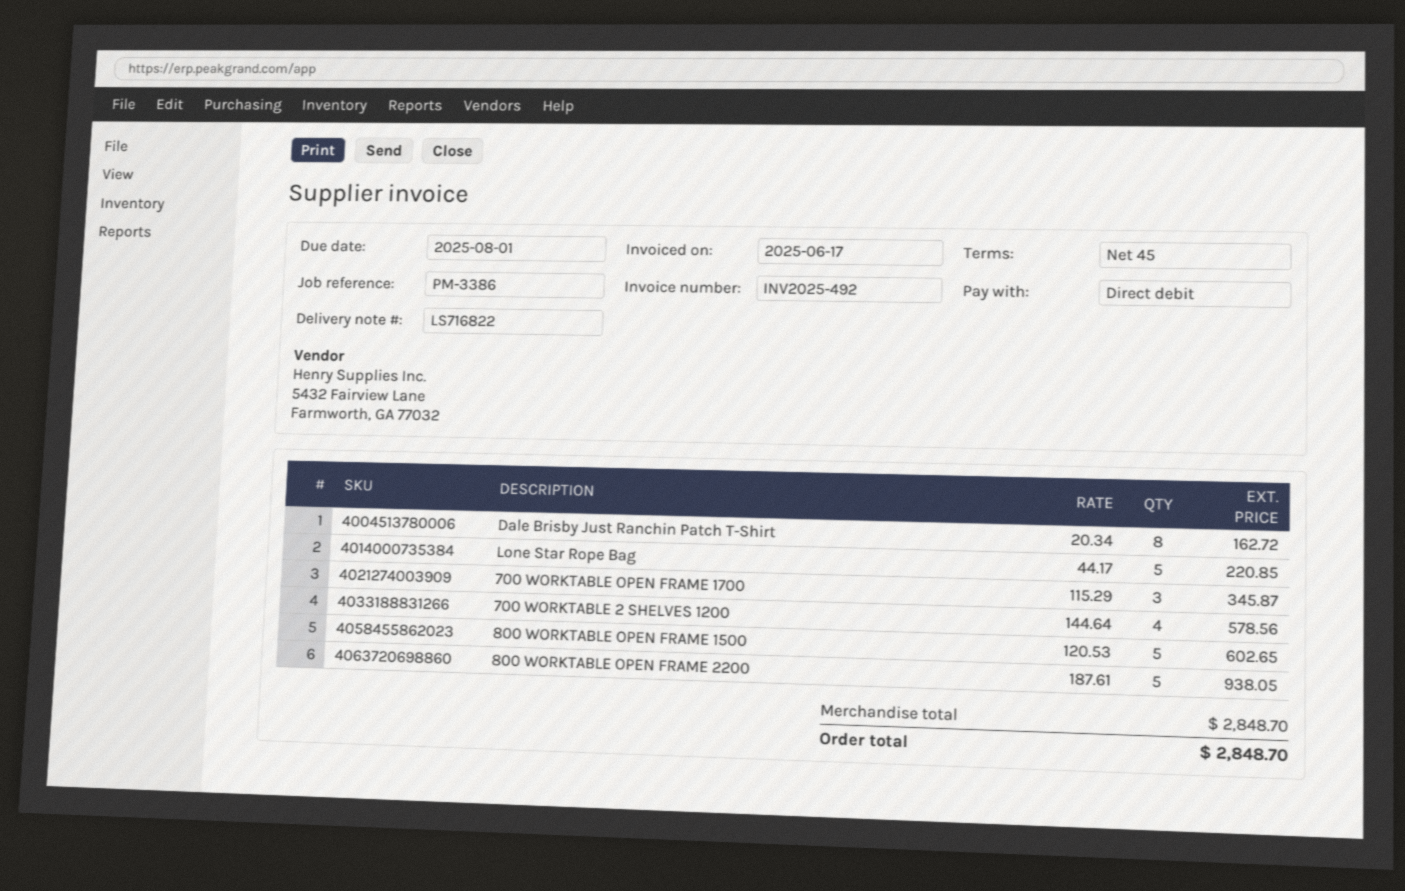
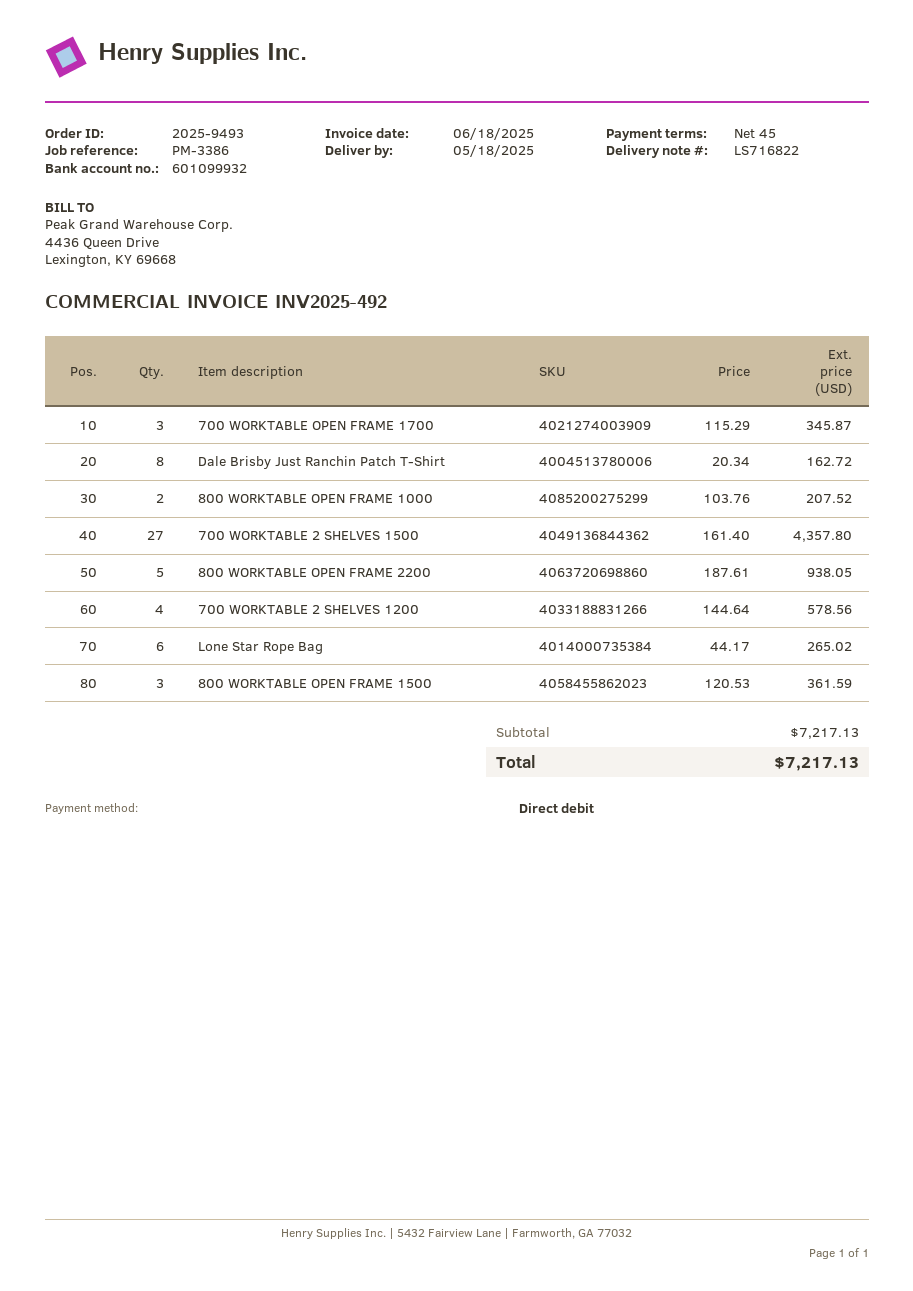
invoice date: 2025-06-17 -> 2025-06-18
Lone Star Rope Bag: 5 x 44.17 = 220.85 -> 6 x 44.17 = 265.02
800 WORKTABLE OPEN FRAME 1500: 5 x 120.53 = 602.65 -> 3 x 120.53 = 361.59
800 WORKTABLE OPEN FRAME 1000: none -> 2 x 103.76 = 207.52
700 WORKTABLE 2 SHELVES 1500: none -> 27 x 161.40 = 4357.80
subtotal: 2848.70 -> 7217.13
total: 2848.70 -> 7217.13

